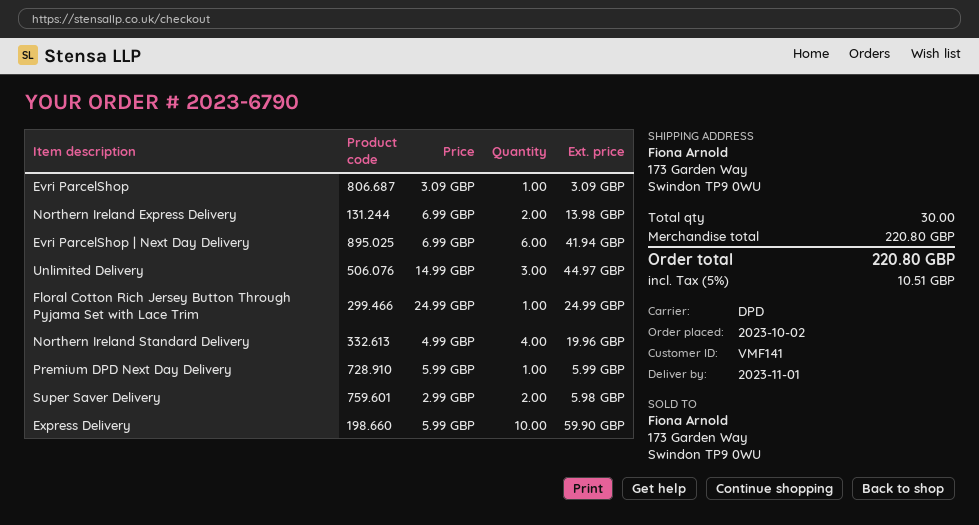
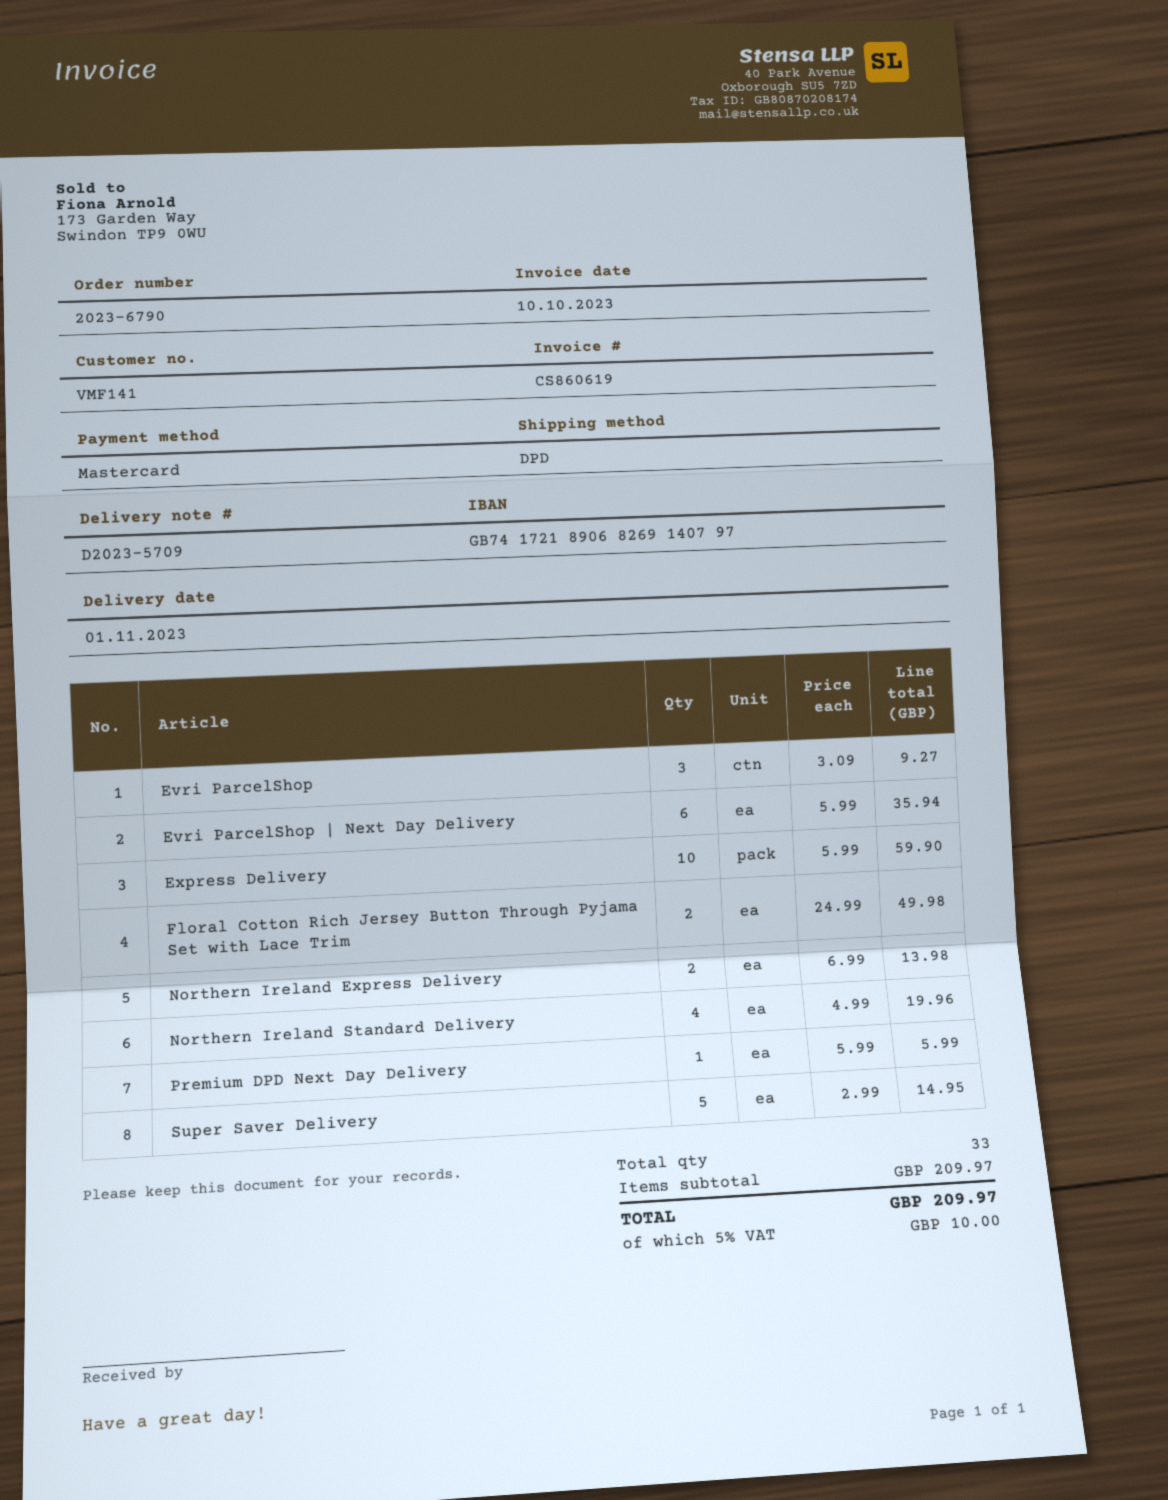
Evri ParcelShop: 1 x 3.09 = 3.09 -> 3 x 3.09 = 9.27
Evri ParcelShop | Next Day Delivery: 6 x 6.99 = 41.94 -> 6 x 5.99 = 35.94
Unlimited Delivery: 3 x 14.99 = 44.97 -> none
Floral Cotton Rich Jersey Button Through Pyjama Set with Lace Trim: 1 x 24.99 = 24.99 -> 2 x 24.99 = 49.98
Super Saver Delivery: 2 x 2.99 = 5.98 -> 5 x 2.99 = 14.95
total quantity: 30 -> 33
subtotal: 220.80 -> 209.97
tax: 5% = 10.51 -> 5% = 10.00
total: 220.80 -> 209.97

